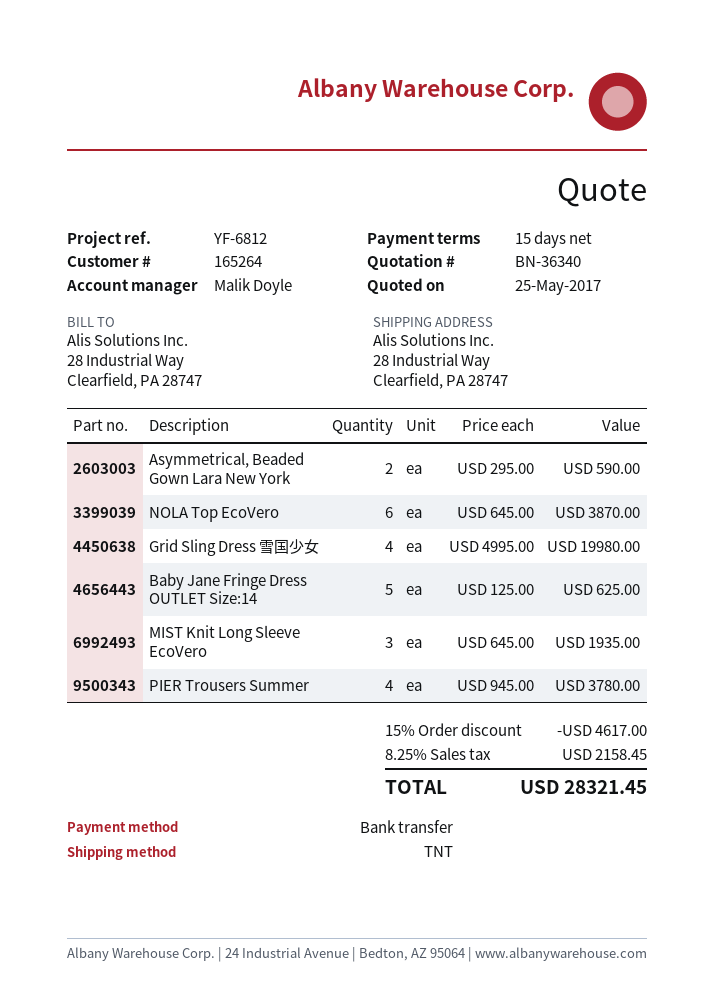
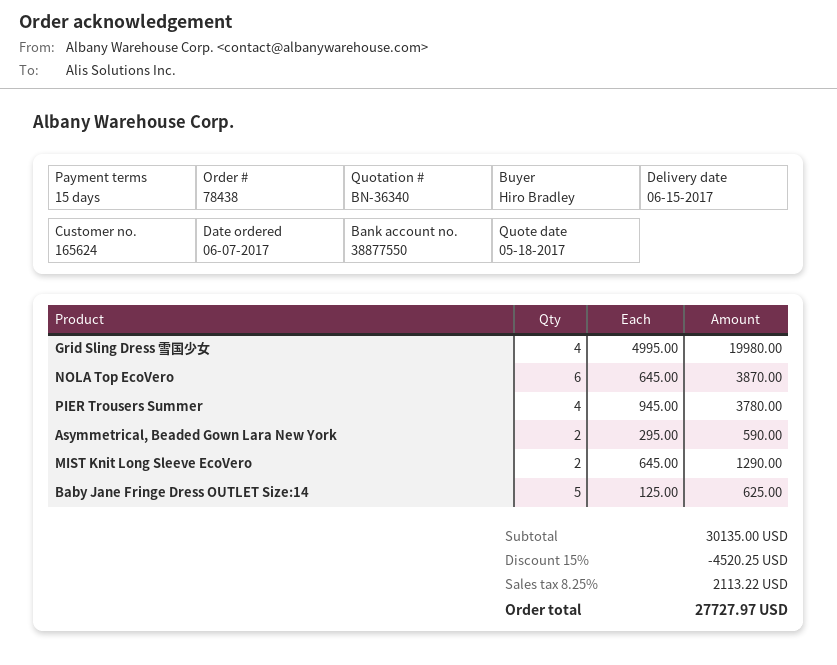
quote date: 2017-05-25 -> 2017-05-18
customer number: 165264 -> 165624
MIST Knit Long Sleeve EcoVero: 3 x 645.00 = 1935.00 -> 2 x 645.00 = 1290.00
discount: 15% = 4617.00 -> 15% = 4520.25
tax: 8.25% = 2158.45 -> 8.25% = 2113.22
total: 28321.45 -> 27727.97

